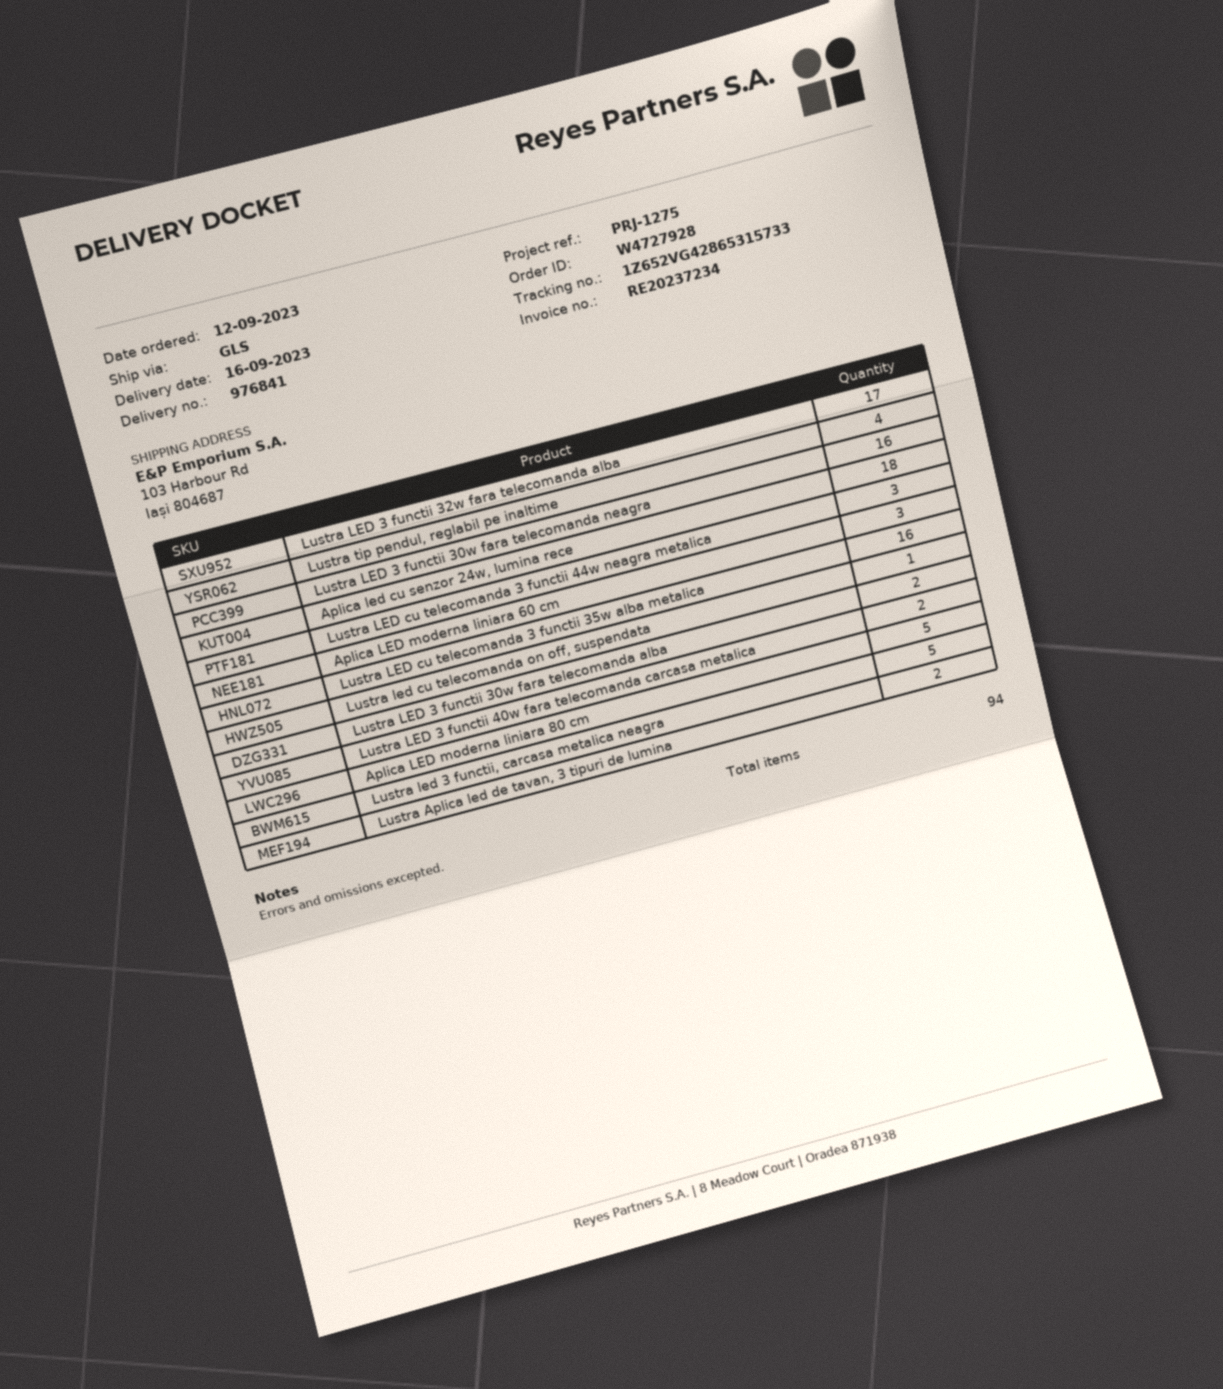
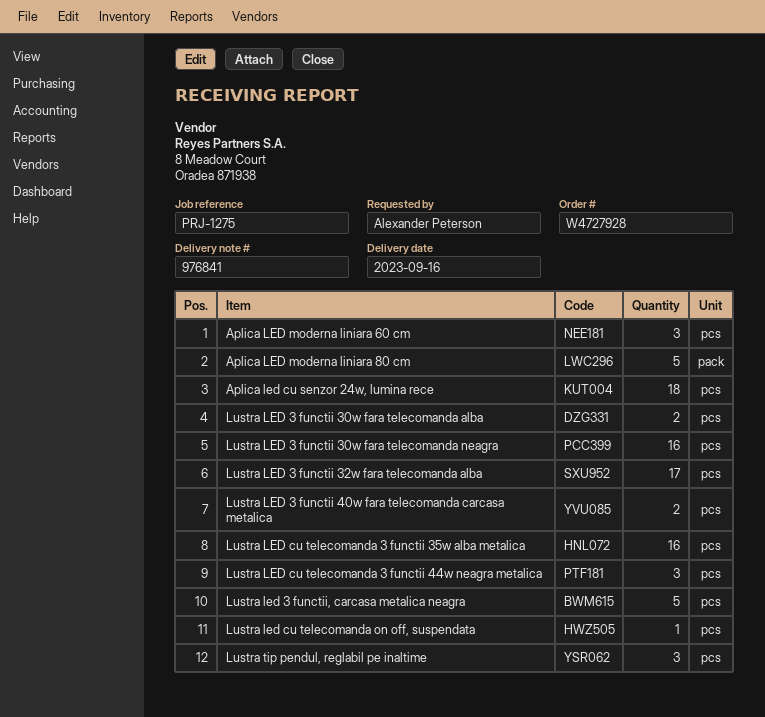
Lustra tip pendul, reglabil pe inaltime: 4 -> 3
Lustra Aplica led de tavan, 3 tipuri de lumina: 2 -> none

